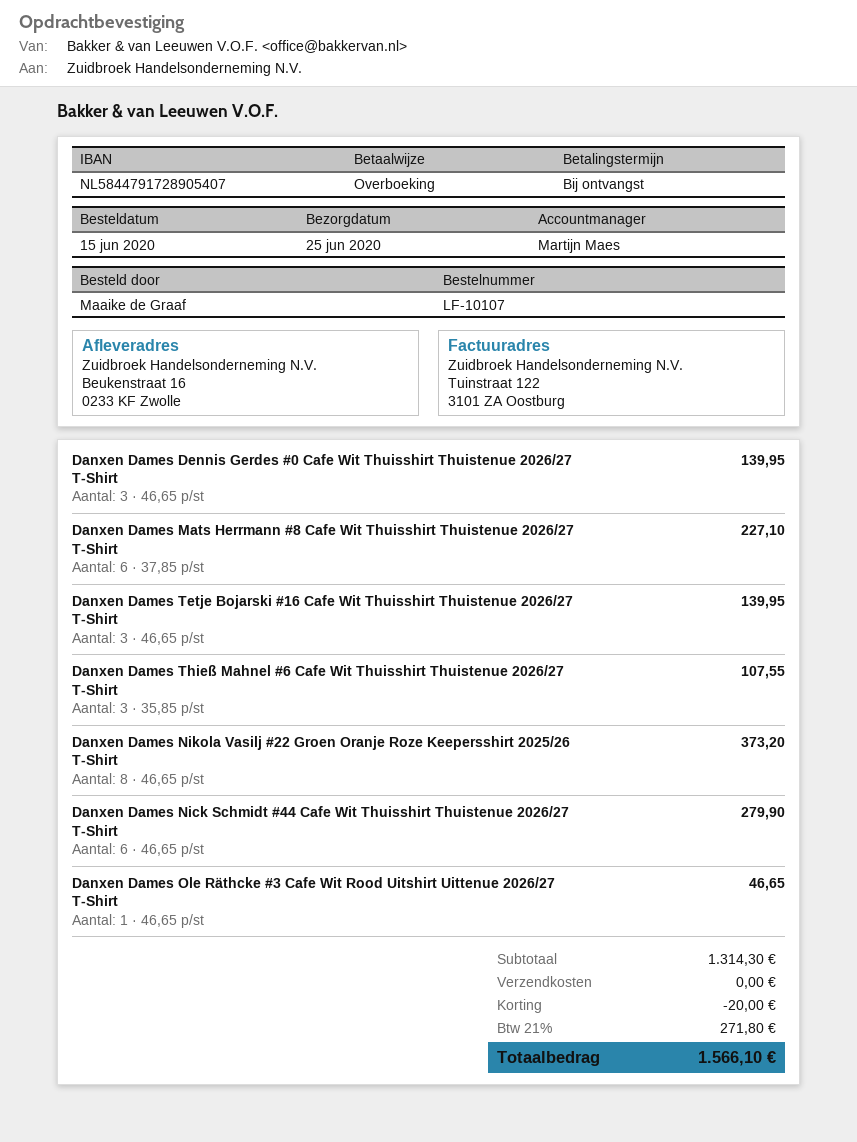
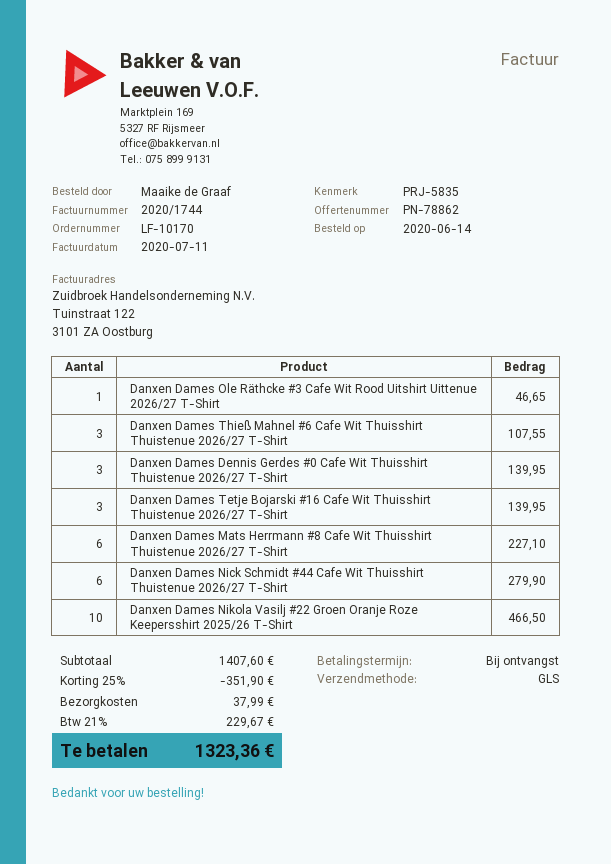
order number: LF-10107 -> LF-10170
order date: 2020-06-15 -> 2020-06-14
Danxen Dames Nikola Vasilj #22 Groen Oranje Roze Keepersshirt 2025/26 T-Shirt: 8 for 373.20 -> 10 for 466.50
subtotal: 1314.30 -> 1407.60
discount: 20.00 -> 351.90
shipping: 0.00 -> 37.99
tax: 21% = 271.80 -> 21% = 229.67
total: 1566.10 -> 1323.36

